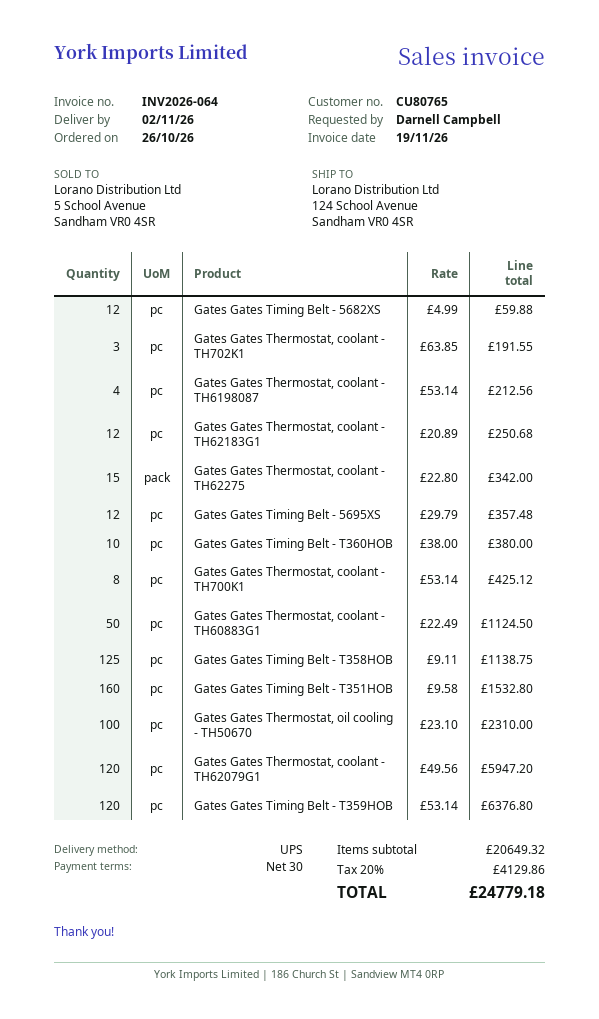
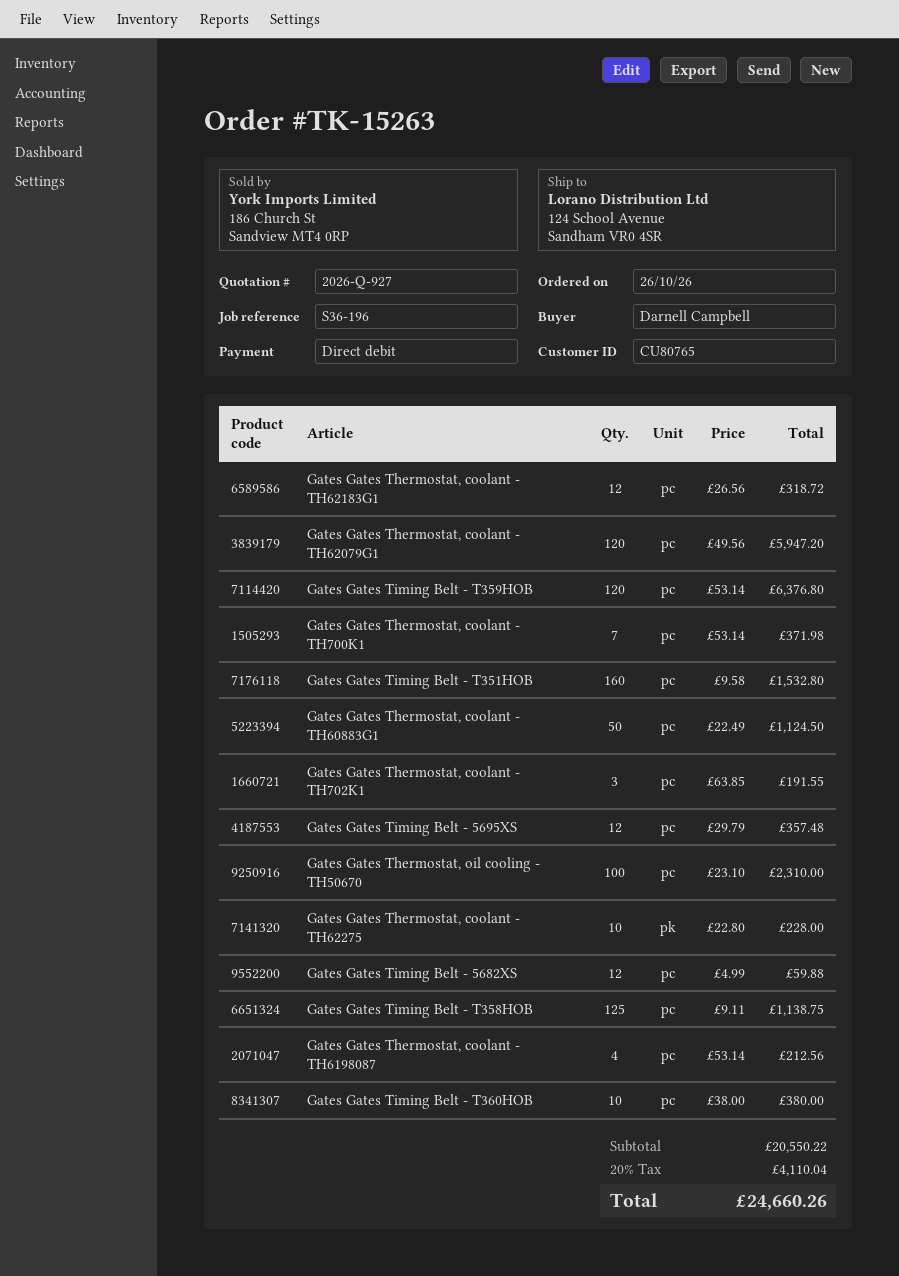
Gates Gates Thermostat, coolant - TH62183G1: 12 x 20.89 = 250.68 -> 12 x 26.56 = 318.72
Gates Gates Thermostat, coolant - TH62275: 15 x 22.80 = 342.00 -> 10 x 22.80 = 228.00
Gates Gates Thermostat, coolant - TH700K1: 8 x 53.14 = 425.12 -> 7 x 53.14 = 371.98
subtotal: 20649.32 -> 20550.22
tax: 20% = 4129.86 -> 20% = 4110.04
total: 24779.18 -> 24660.26

